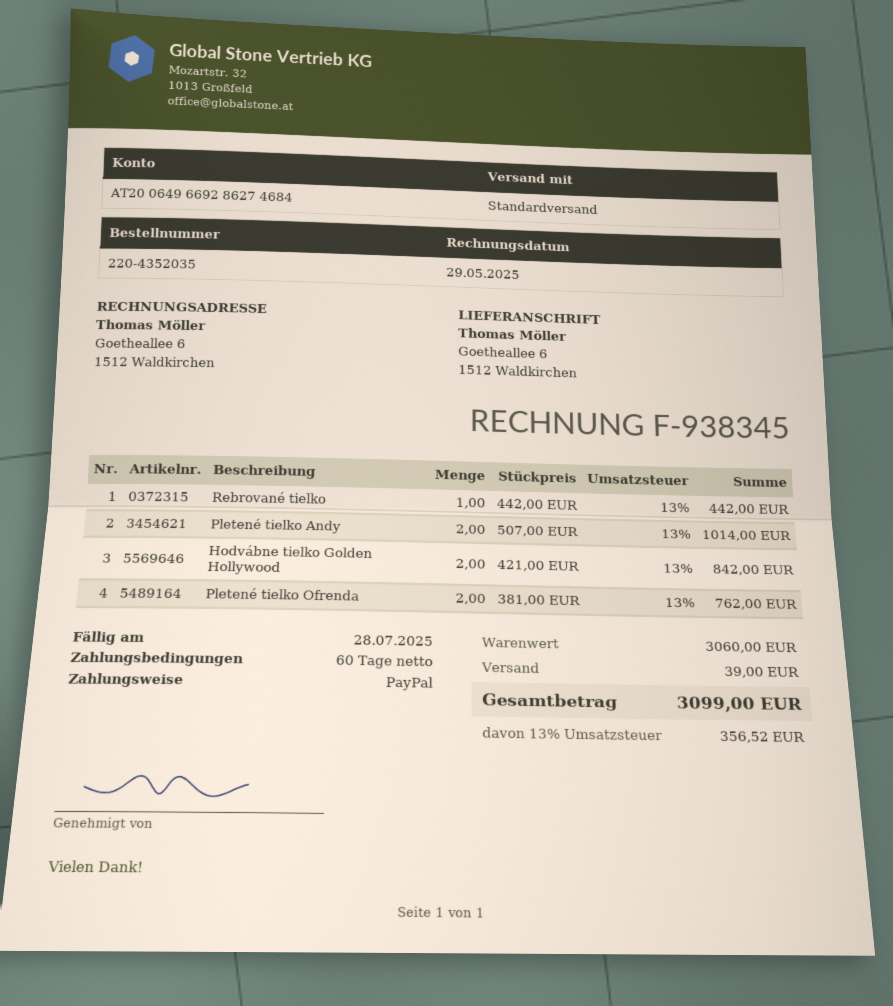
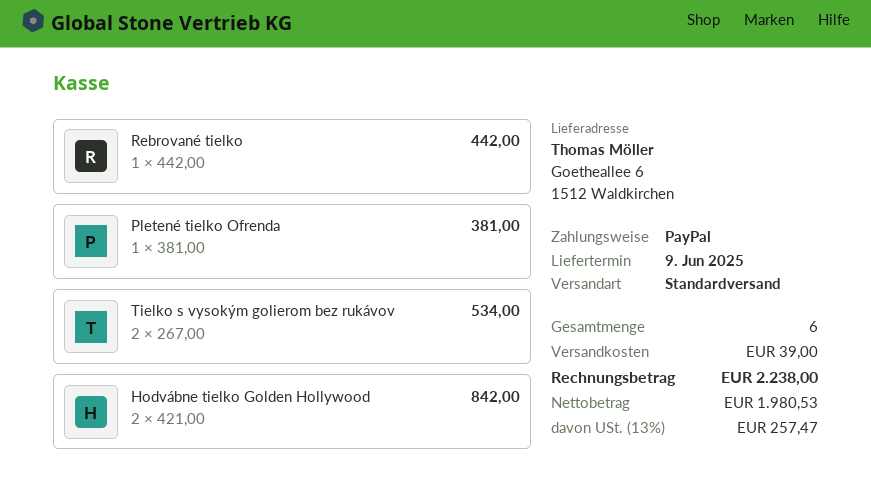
Pletené tielko Andy: 2 x 507.00 = 1014.00 -> none
Pletené tielko Ofrenda: 2 x 381.00 = 762.00 -> 1 x 381.00 = 381.00
Tielko s vysokým golierom bez rukávov: none -> 2 x 267.00 = 534.00
tax: 13% = 356.52 -> 13% = 257.47
total: 3099.00 -> 2238.00

